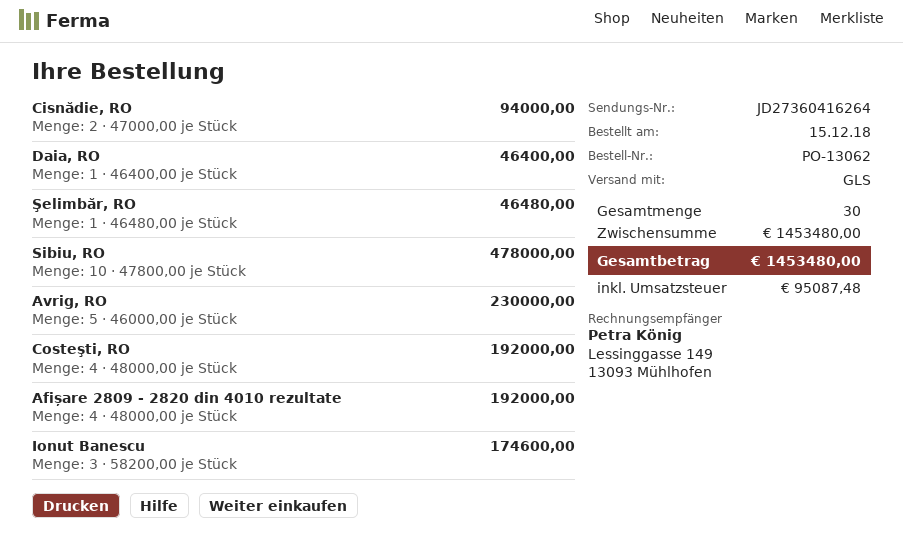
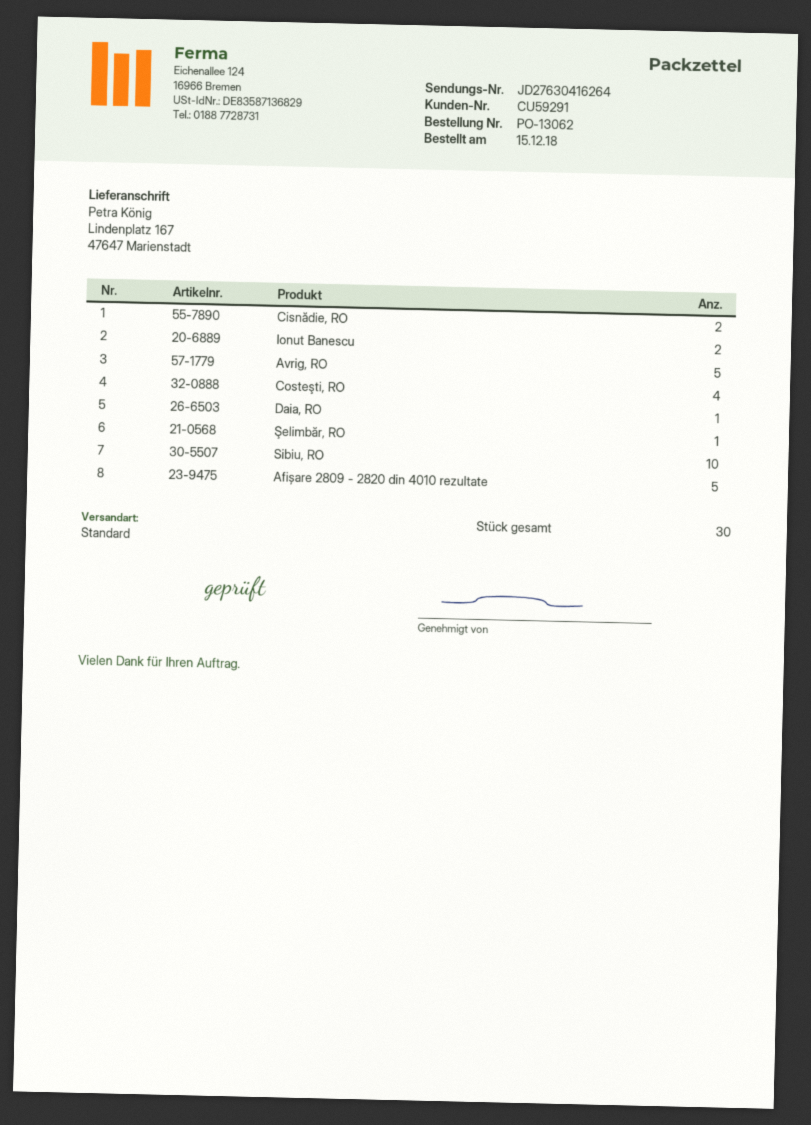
shipping method: GLS -> standard
tracking number: JD27360416264 -> JD27630416264
Afișare 2809 - 2820 din 4010 rezultate: 4 -> 5
Ionut Banescu: 3 -> 2

